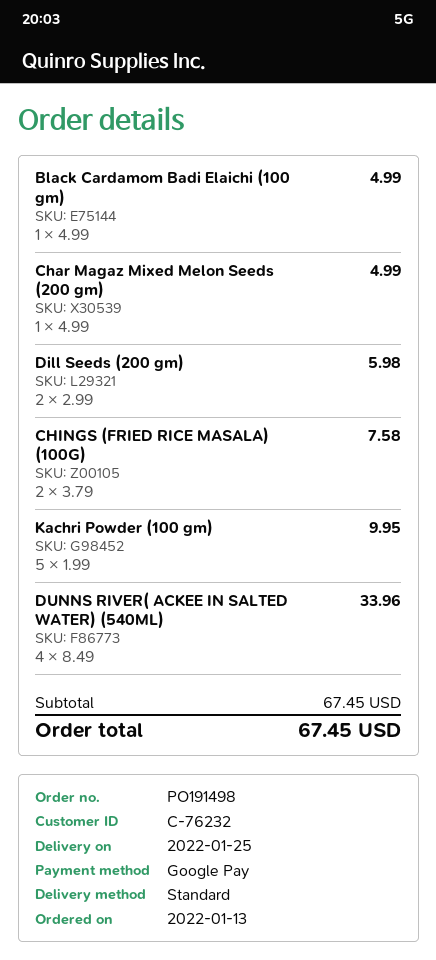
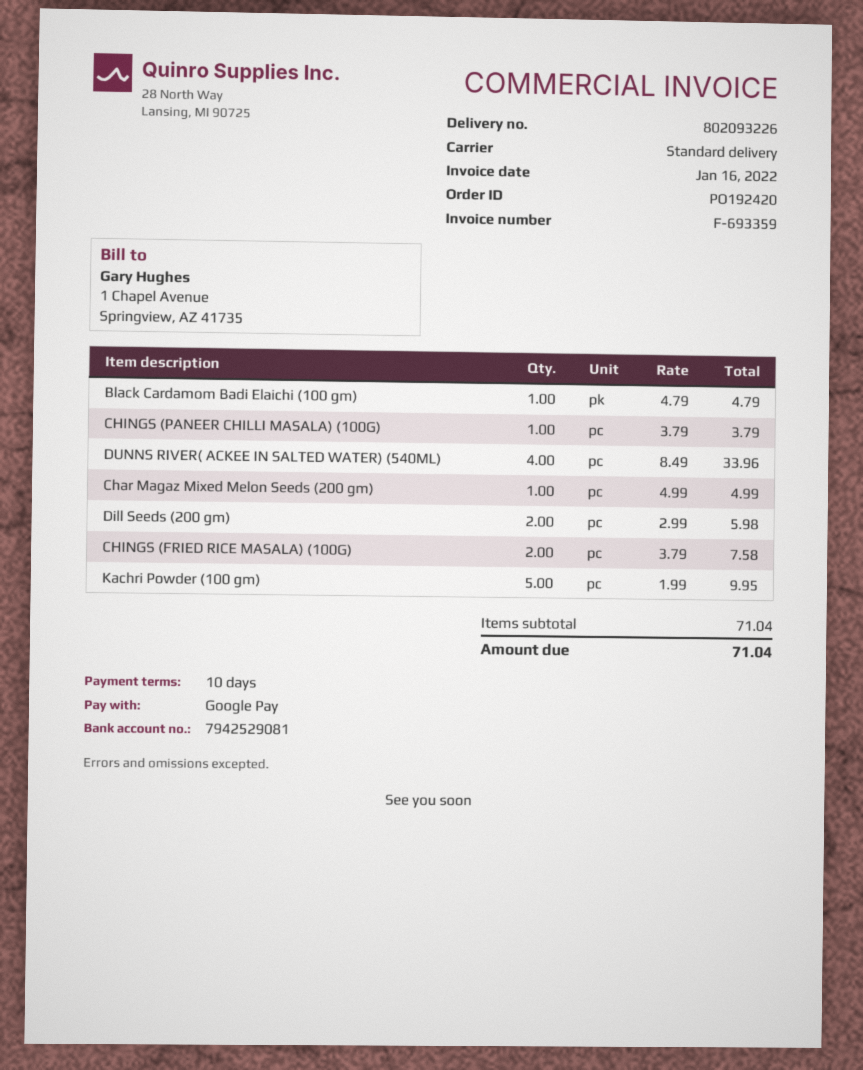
order number: PO191498 -> PO192420
Black Cardamom Badi Elaichi (100 gm): 1 x 4.99 = 4.99 -> 1 x 4.79 = 4.79
CHINGS (PANEER CHILLI MASALA) (100G): none -> 1 x 3.79 = 3.79
subtotal: 67.45 -> 71.04
total: 67.45 -> 71.04

